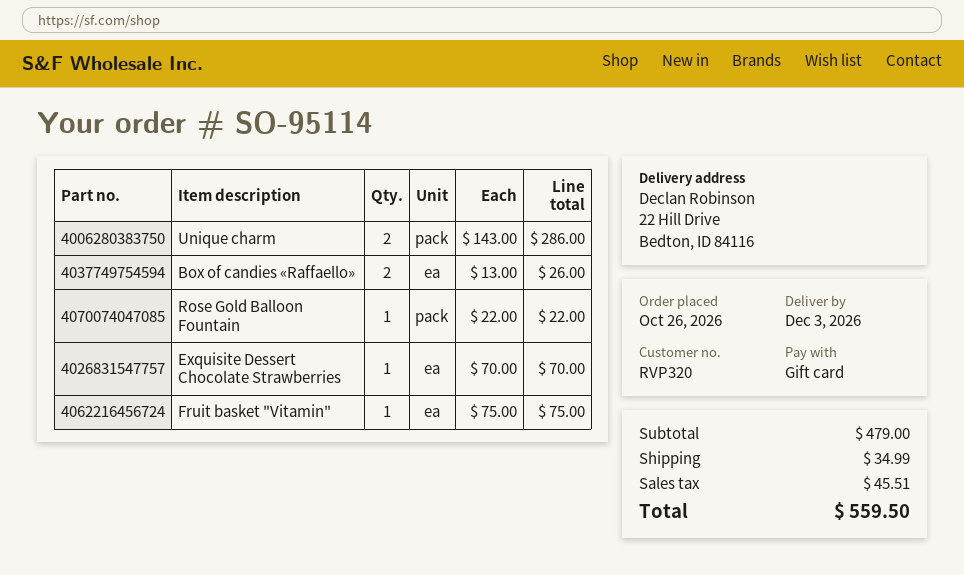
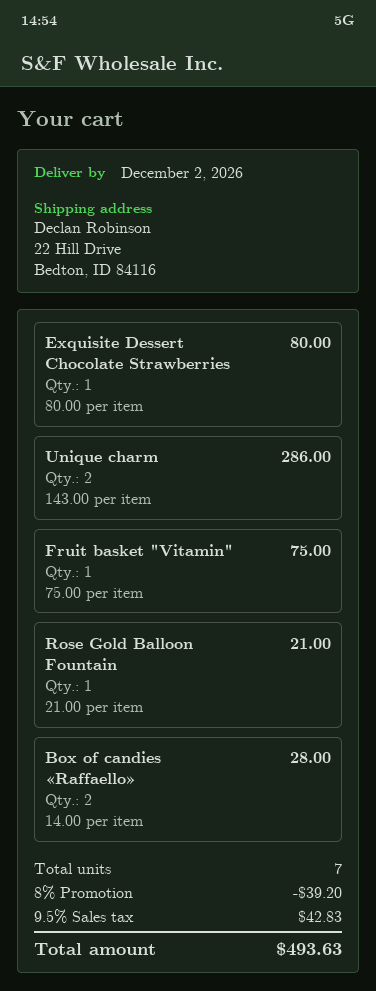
delivery date: 2026-12-03 -> 2026-12-02
Box of candies «Raffaello»: 2 x 13.00 = 26.00 -> 2 x 14.00 = 28.00
Rose Gold Balloon Fountain: 1 x 22.00 = 22.00 -> 1 x 21.00 = 21.00
Exquisite Dessert Chocolate Strawberries: 1 x 70.00 = 70.00 -> 1 x 80.00 = 80.00
discount: none -> 8% = 39.20
shipping: 34.99 -> none
tax: 45.51 -> 42.83
total: 559.50 -> 493.63

